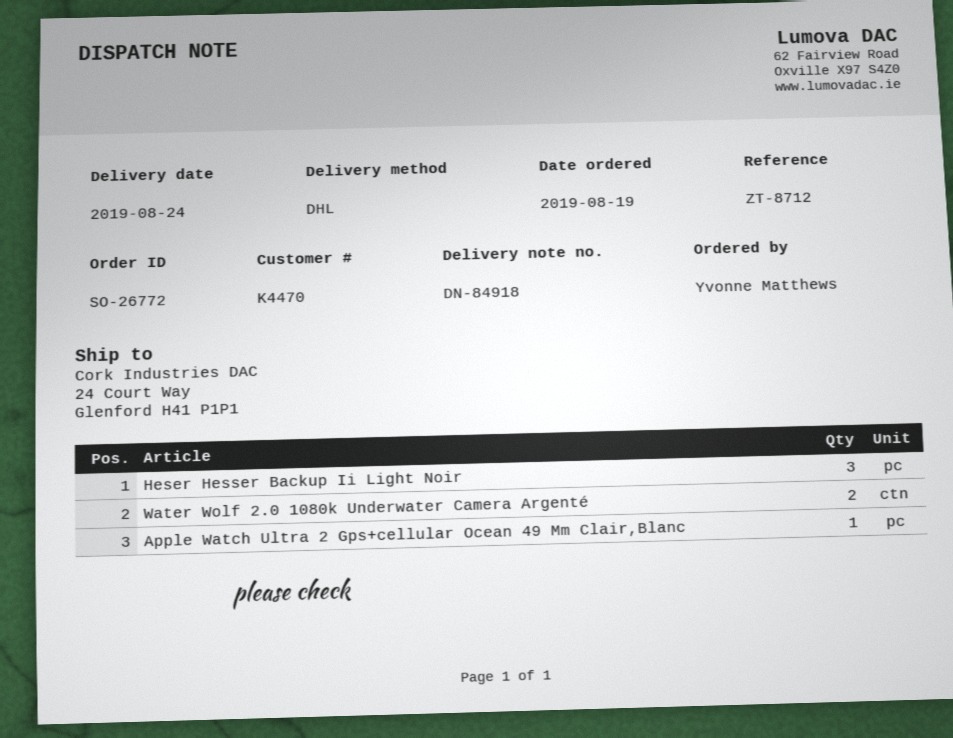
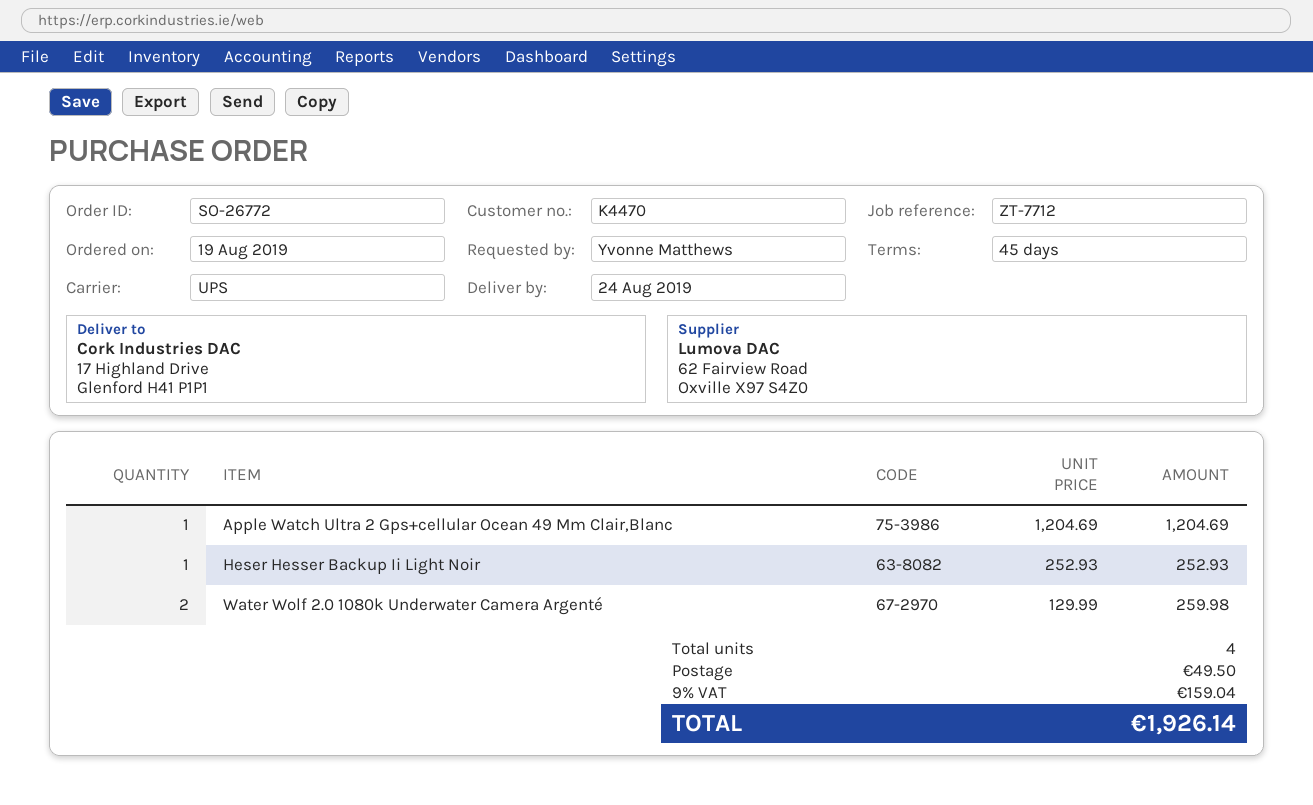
reference: ZT-8712 -> ZT-7712
shipping method: DHL -> UPS
ship to: 24 Court Way, Glenford H41 P1P1 -> 17 Highland Drive, Glenford H41 P1P1
Heser Hesser Backup Ii Light Noir: 3 -> 1

